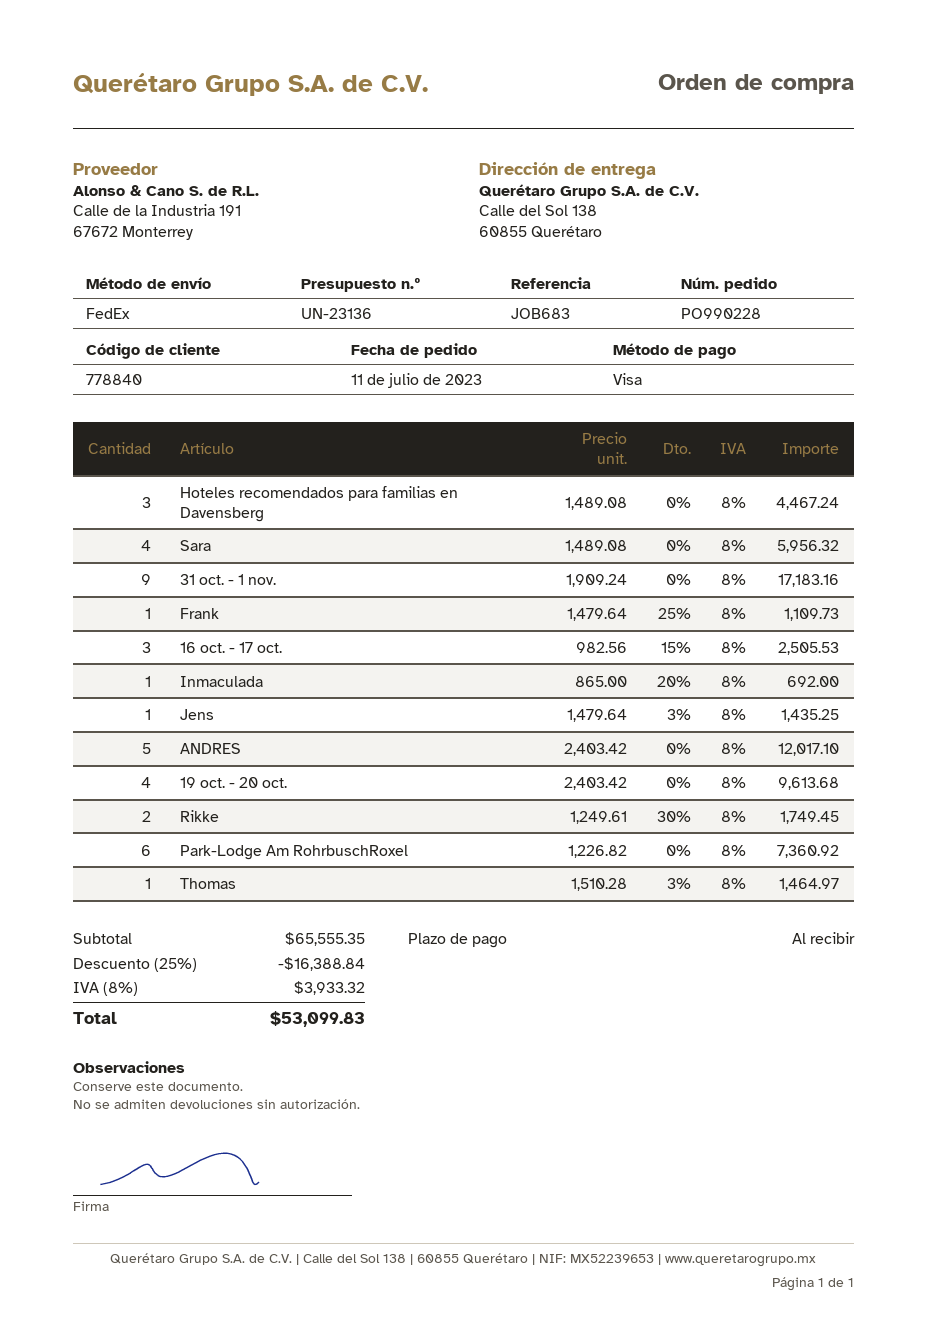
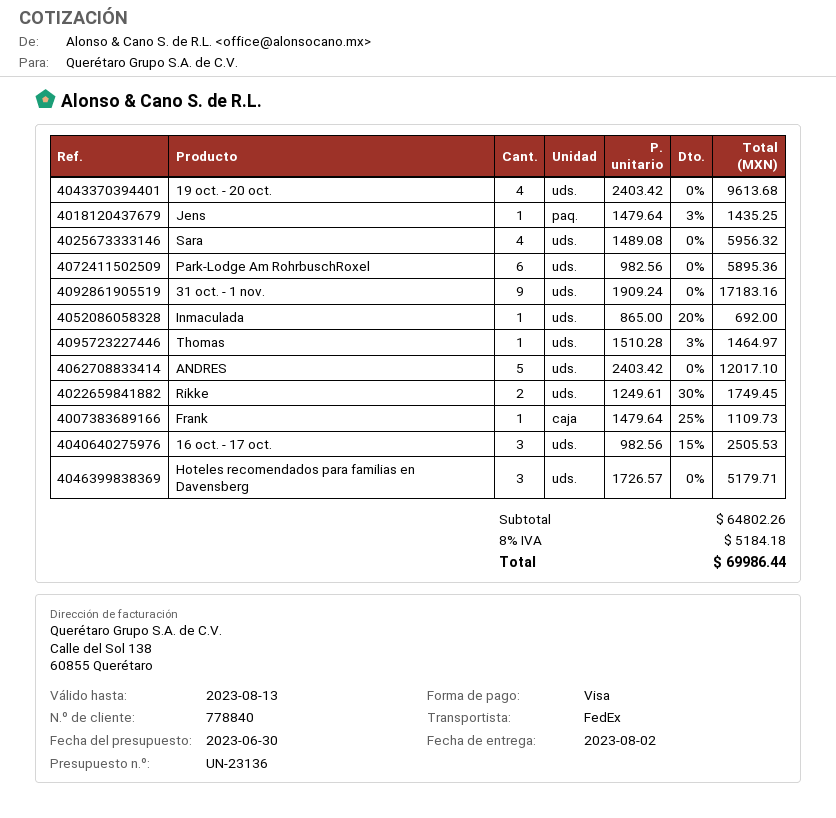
Hoteles recomendados para familias en Davensberg: 3 x 1489.08 = 4467.24 -> 3 x 1726.57 = 5179.71
Park-Lodge Am RohrbuschRoxel: 6 x 1226.82 = 7360.92 -> 6 x 982.56 = 5895.36
subtotal: 65555.35 -> 64802.26
discount: 25% = 16388.84 -> none
tax: 8% = 3933.32 -> 8% = 5184.18
total: 53099.83 -> 69986.44

